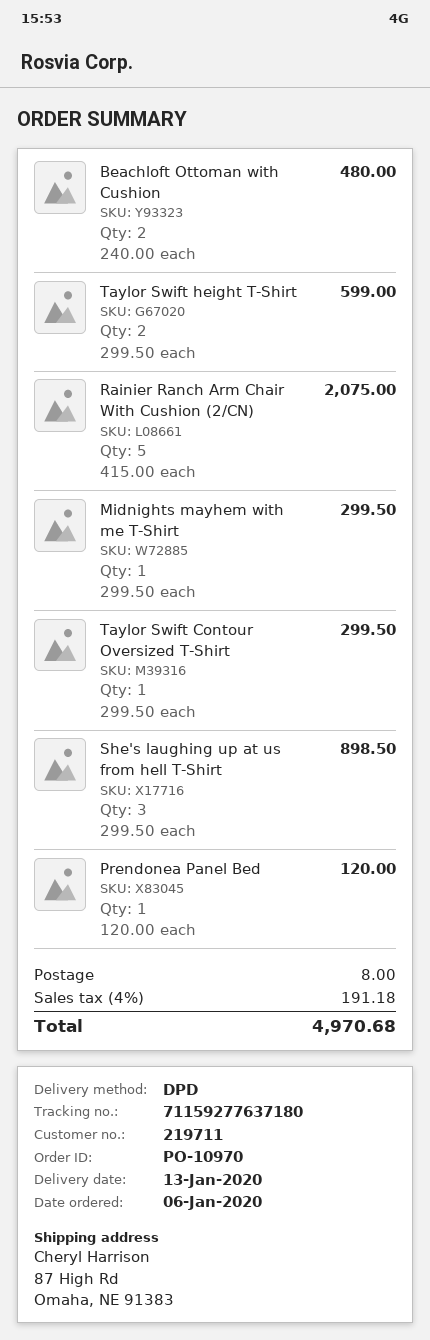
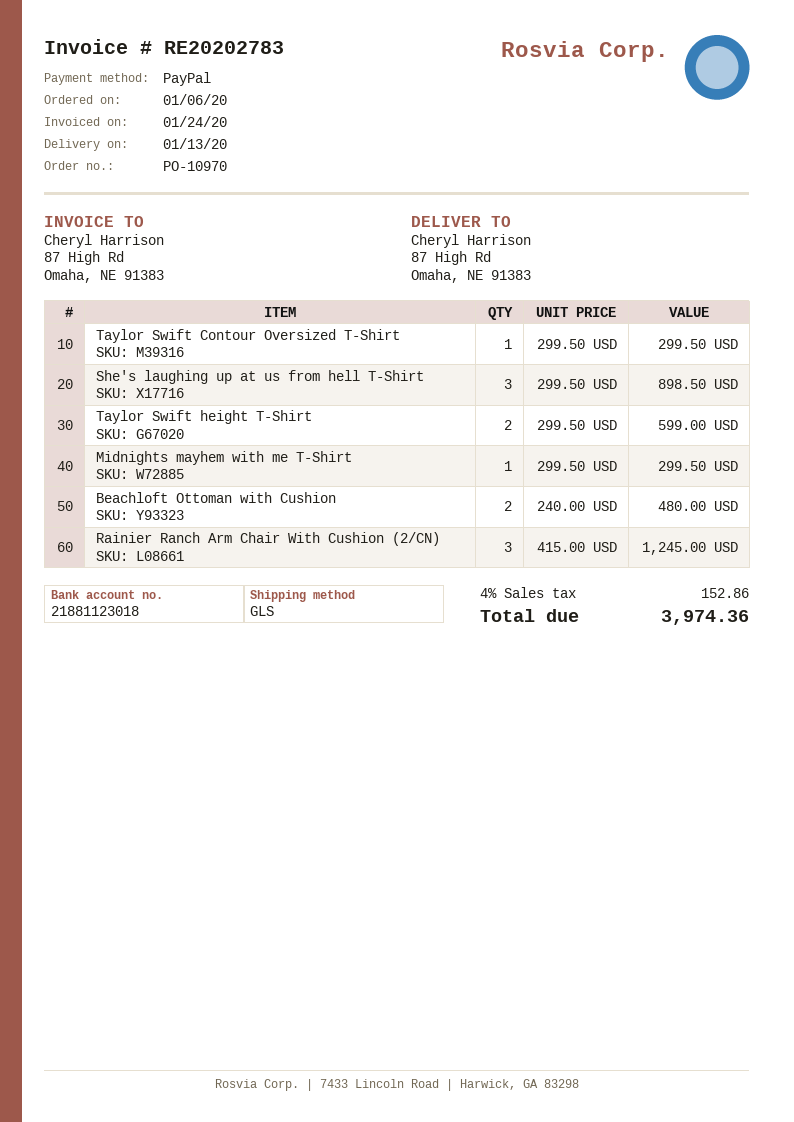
shipping method: DPD -> GLS
Rainier Ranch Arm Chair With Cushion (2/CN): 5 x 415.00 = 2075.00 -> 3 x 415.00 = 1245.00
Prendonea Panel Bed: 1 x 120.00 = 120.00 -> none
shipping: 8.00 -> none
tax: 4% = 191.18 -> 4% = 152.86
total: 4970.68 -> 3974.36

